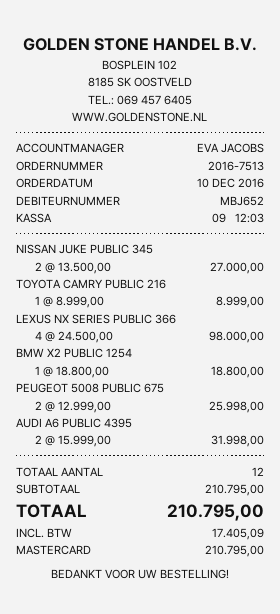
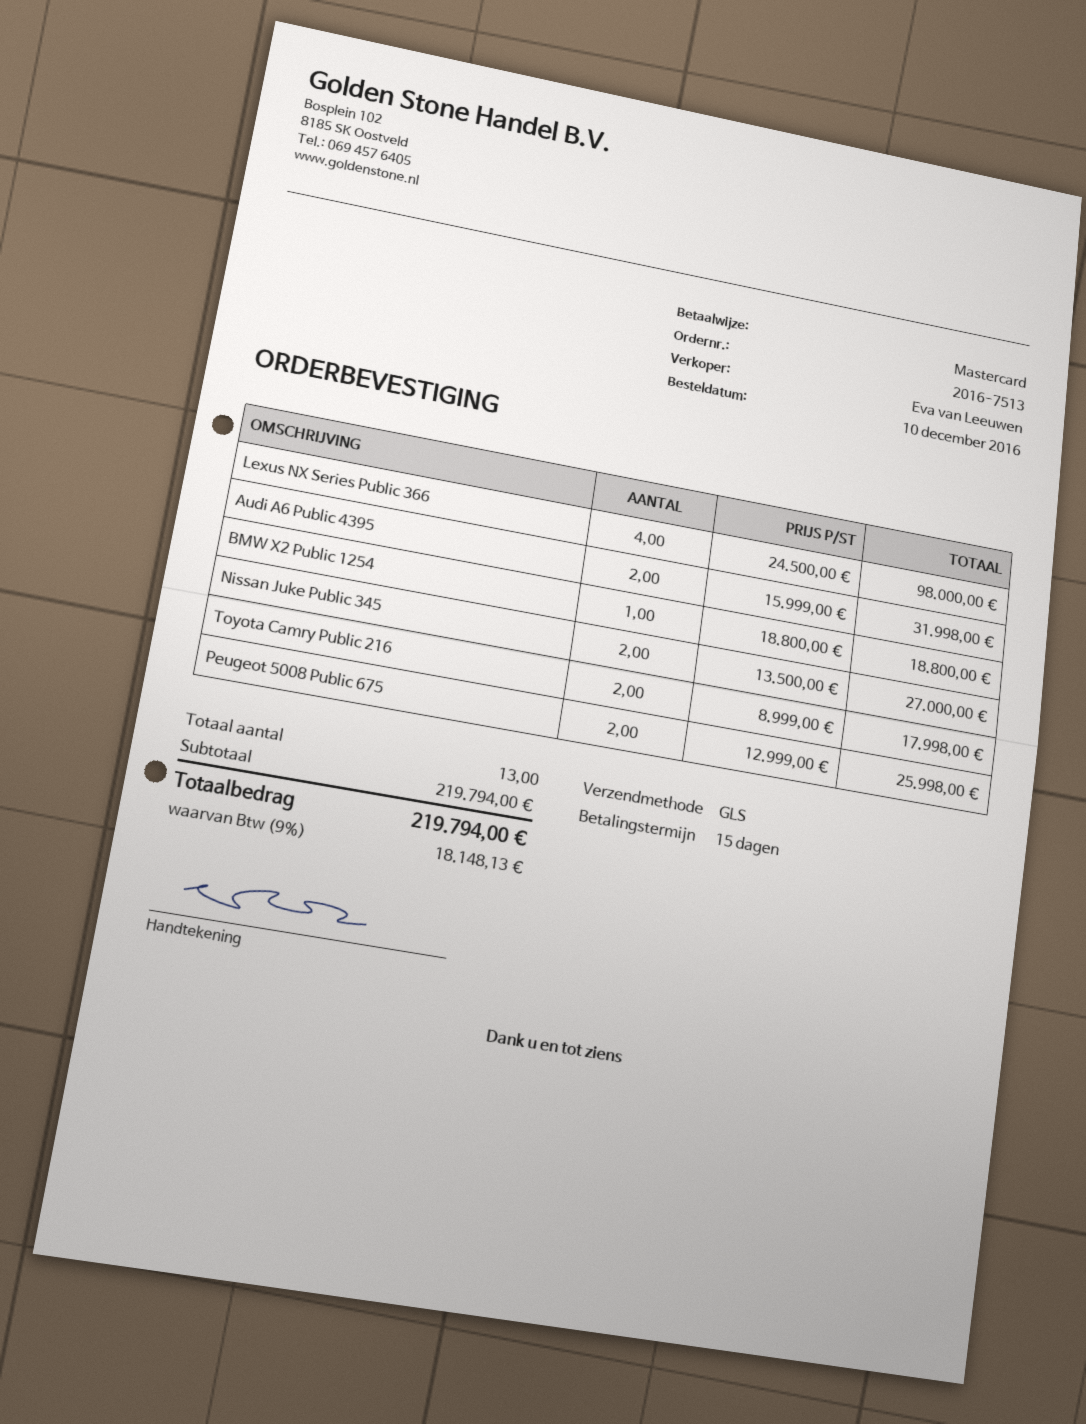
sales rep: EVA JACOBS -> Eva van Leeuwen
TOYOTA CAMRY PUBLIC 216: 1 x 8999.00 = 8999.00 -> 2 x 8999.00 = 17998.00
total quantity: 12 -> 13
subtotal: 210795.00 -> 219794.00
tax: 17405.09 -> 18148.13
total: 210795.00 -> 219794.00

